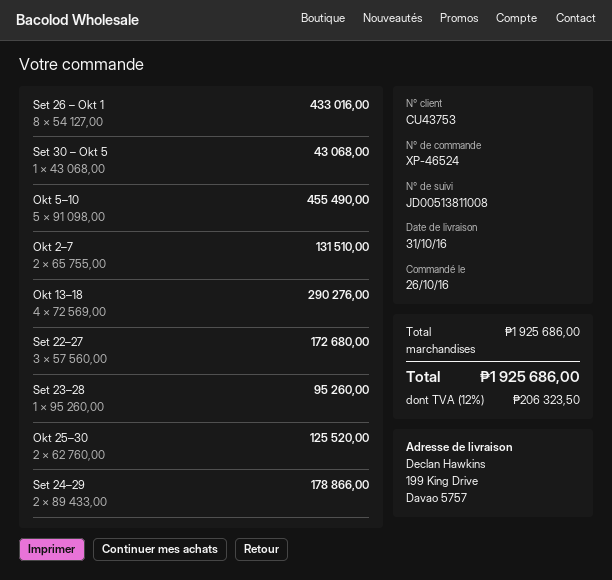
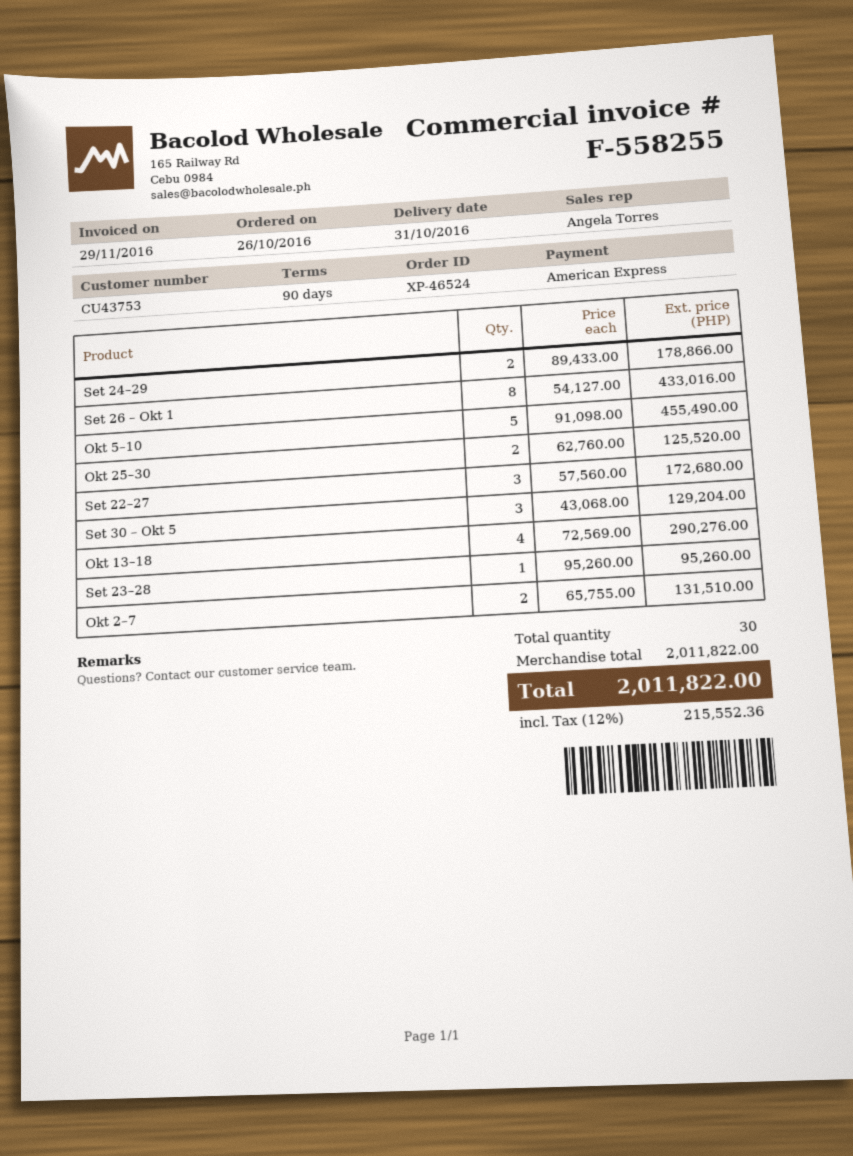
Set 30 – Okt 5: 1 x 43068.00 = 43068.00 -> 3 x 43068.00 = 129204.00
subtotal: 1925686.00 -> 2011822.00
tax: 12% = 206323.50 -> 12% = 215552.36
total: 1925686.00 -> 2011822.00

